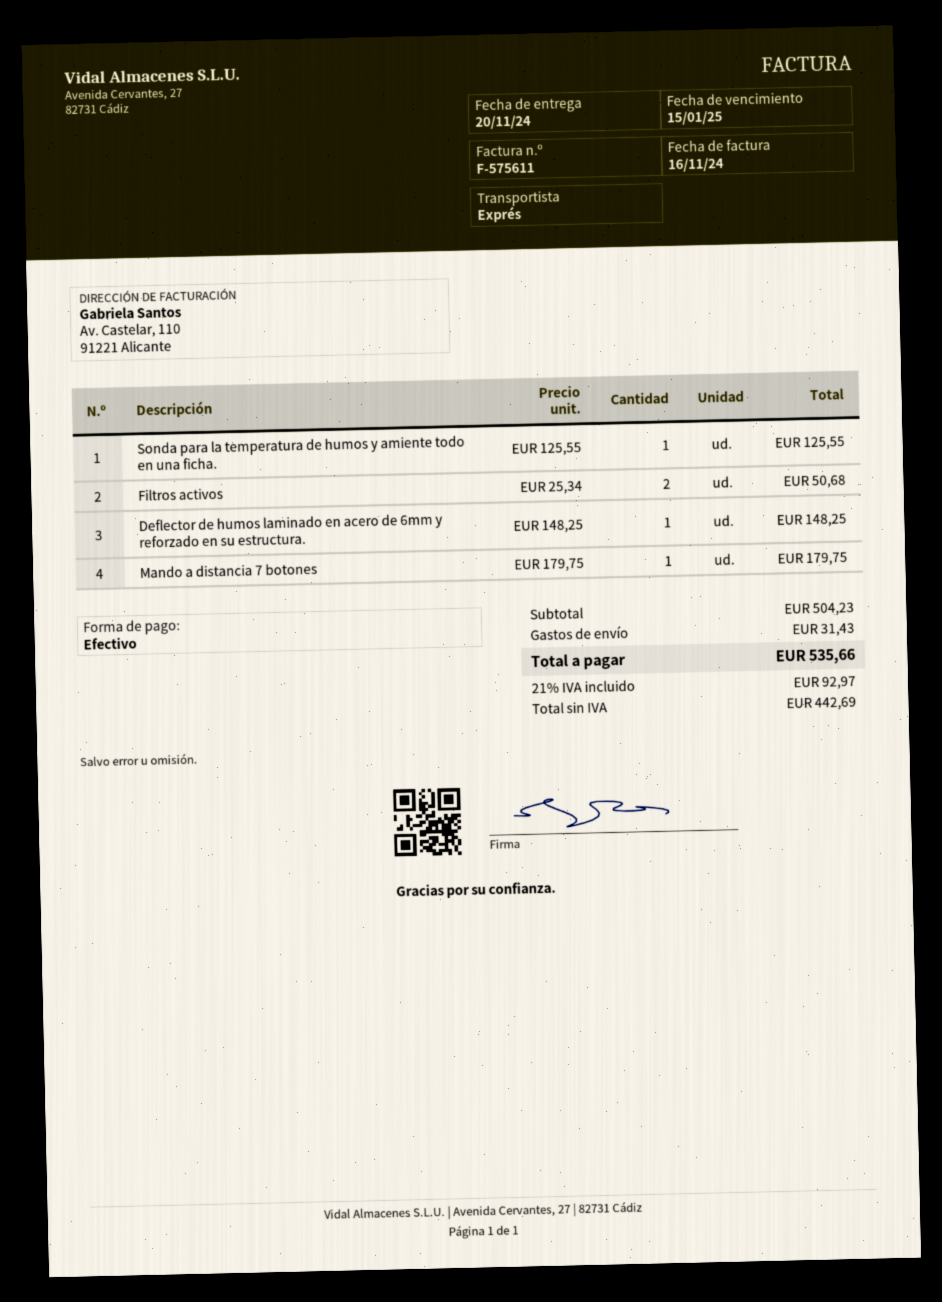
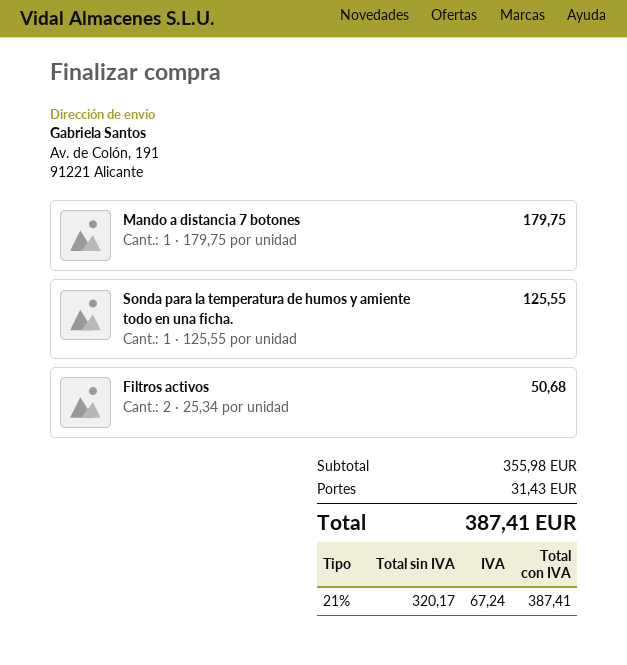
Deflector de humos laminado en acero de 6mm y reforzado en su estructura.: 1 x 148.25 = 148.25 -> none
subtotal: 504.23 -> 355.98
net: 442.69 -> 320.17
tax: 21% = 92.97 -> 21% = 67.24
total: 535.66 -> 387.41

